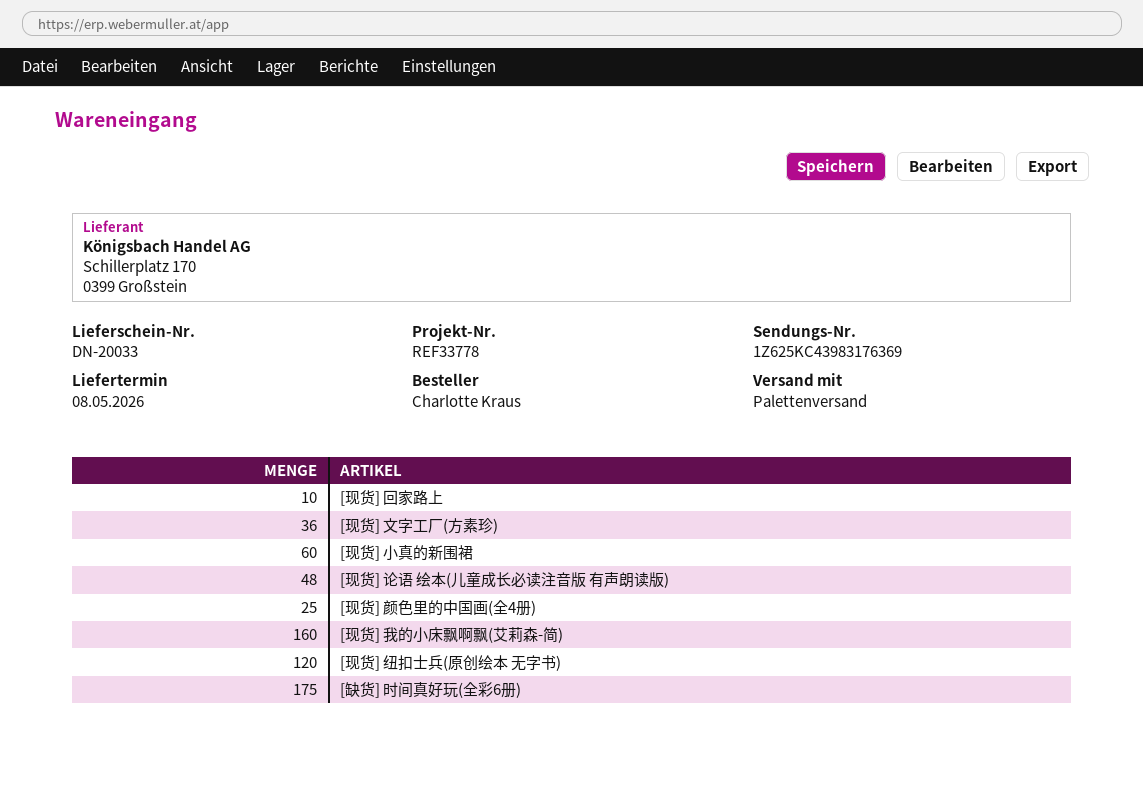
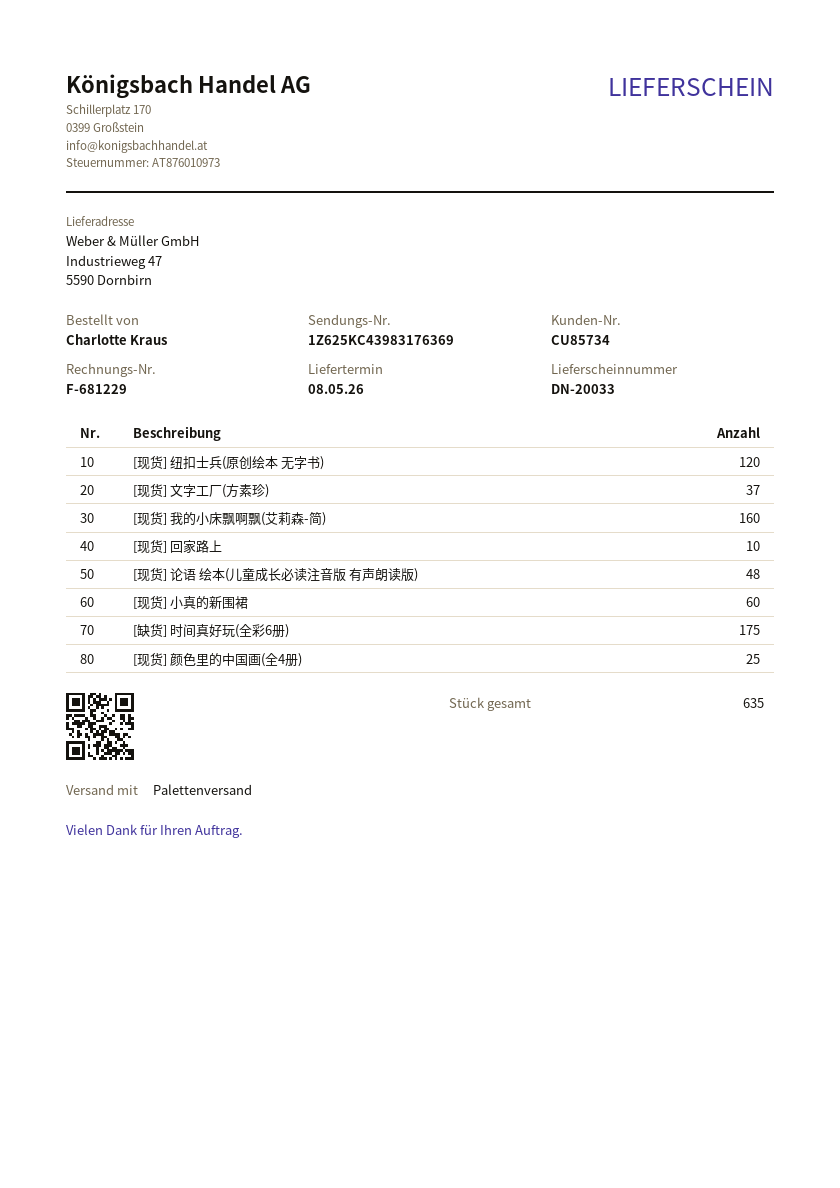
[现货] 文字工厂(方素珍): 36 -> 37

